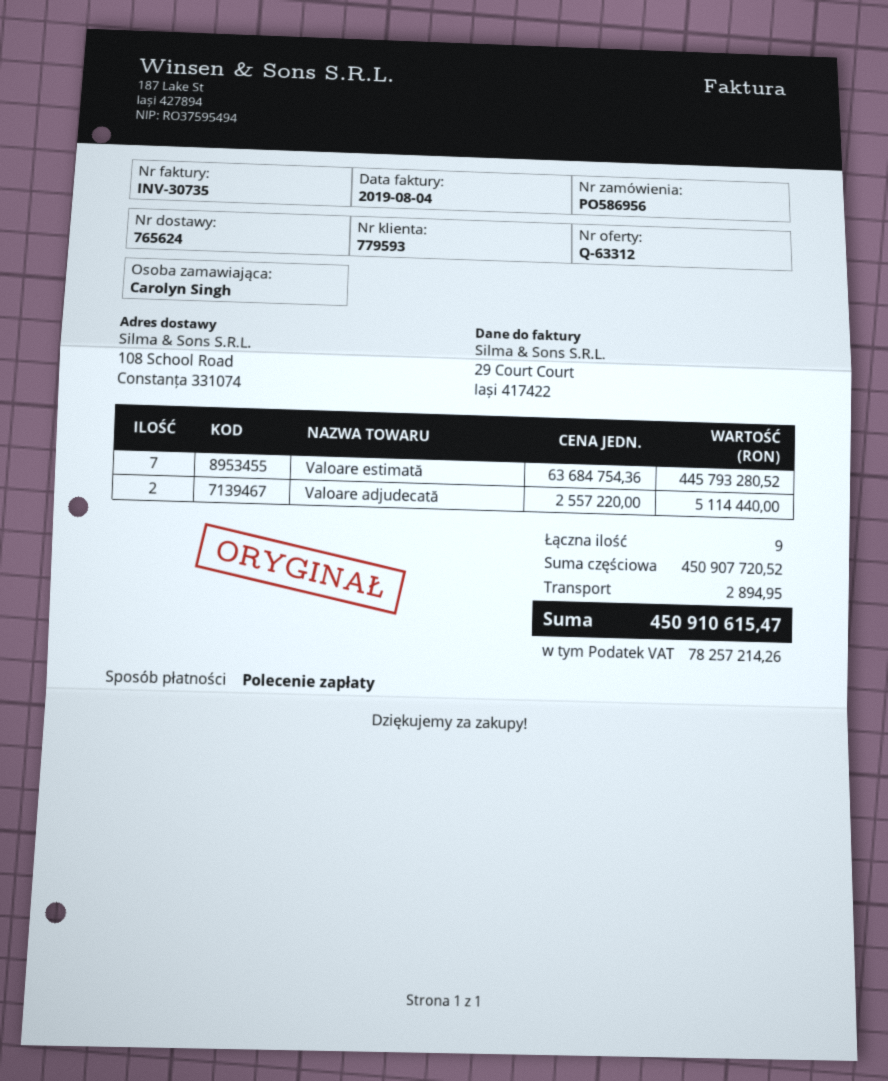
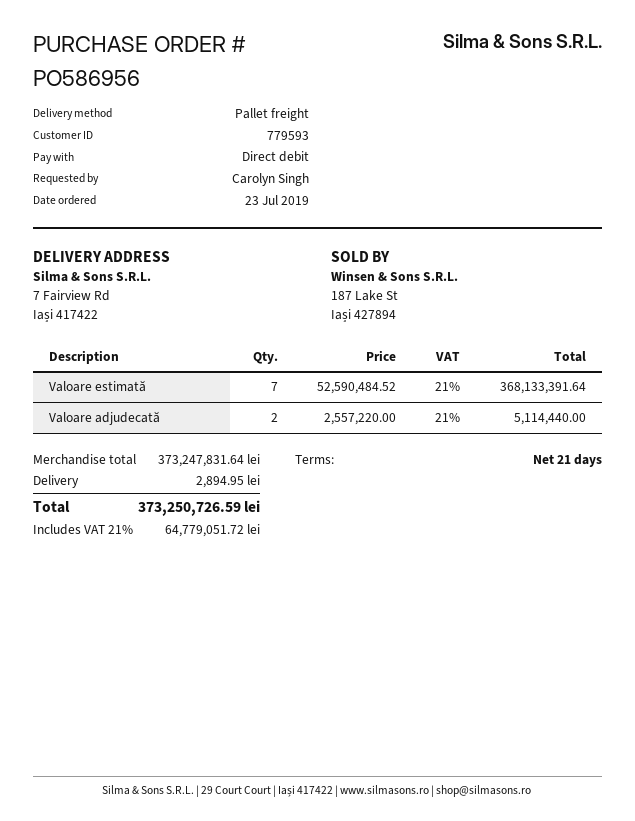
ship to: 108 School Road, Constanța 331074 -> 7 Fairview Rd, Iași 417422
Valoare estimată: 7 x 63684754.36 = 445793280.52 -> 7 x 52590484.52 = 368133391.64
subtotal: 450907720.52 -> 373247831.64
tax: 78257214.26 -> 64779051.72
total: 450910615.47 -> 373250726.59

